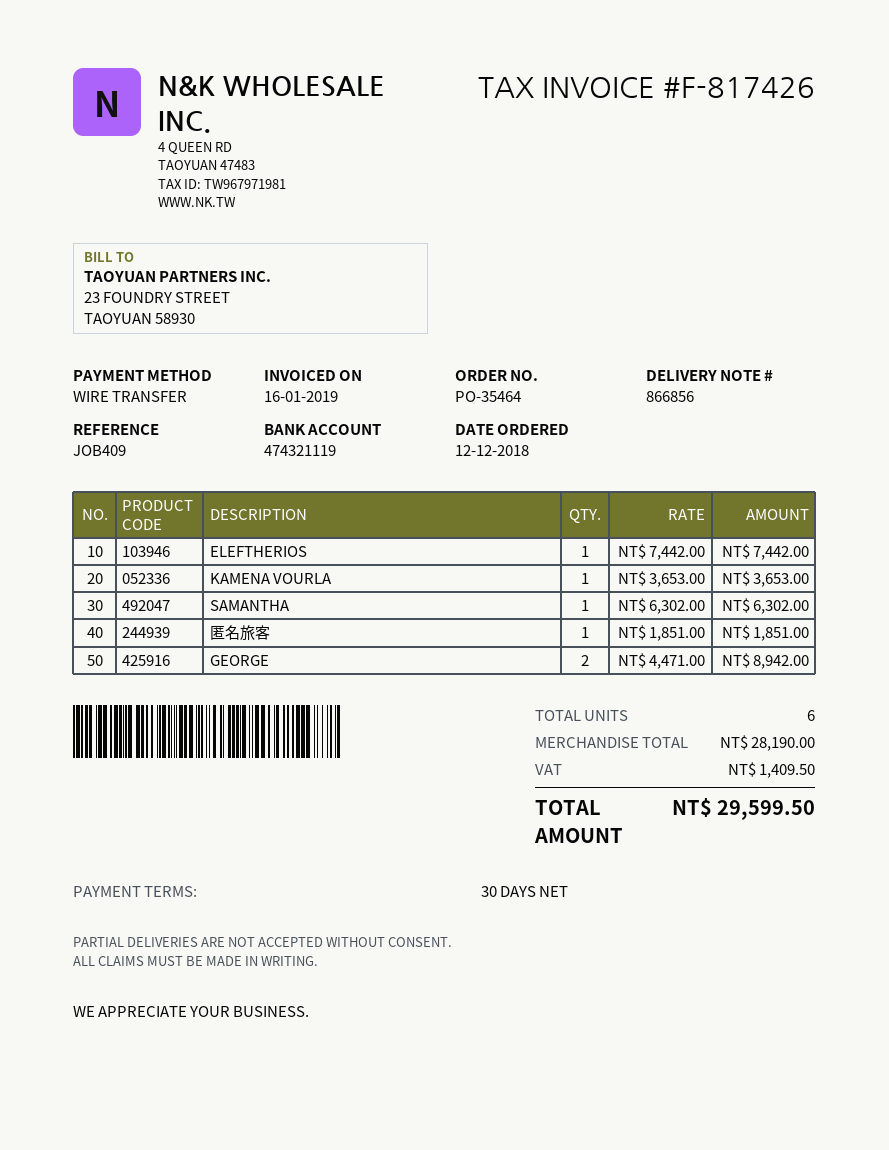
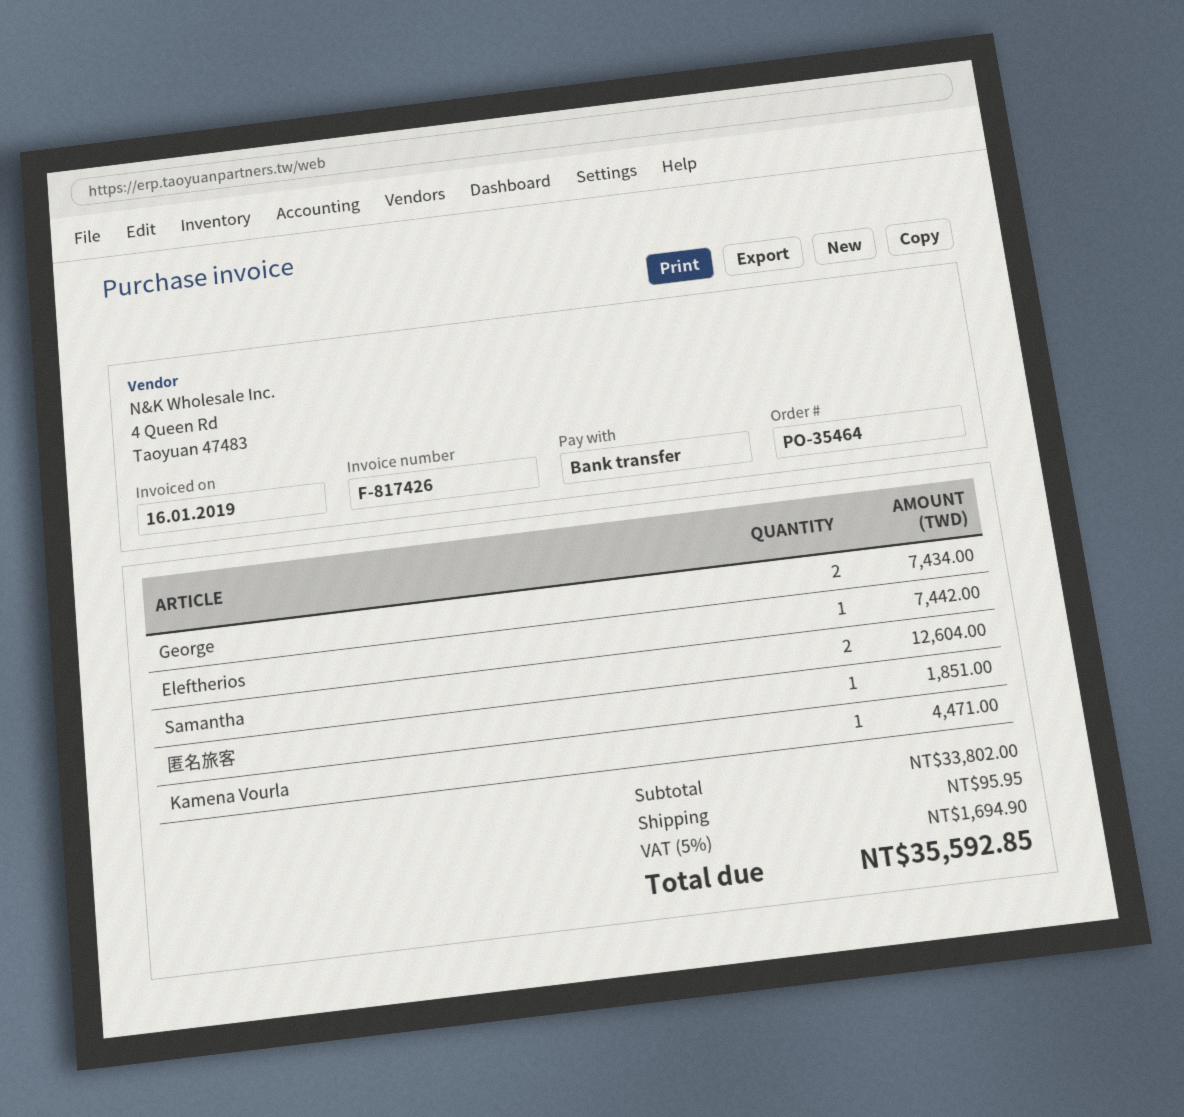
KAMENA VOURLA: 1 for 3653.00 -> 1 for 4471.00
SAMANTHA: 1 for 6302.00 -> 2 for 12604.00
GEORGE: 2 for 8942.00 -> 2 for 7434.00
subtotal: 28190.00 -> 33802.00
shipping: none -> 95.95
tax: 1409.50 -> 1694.90
total: 29599.50 -> 35592.85

